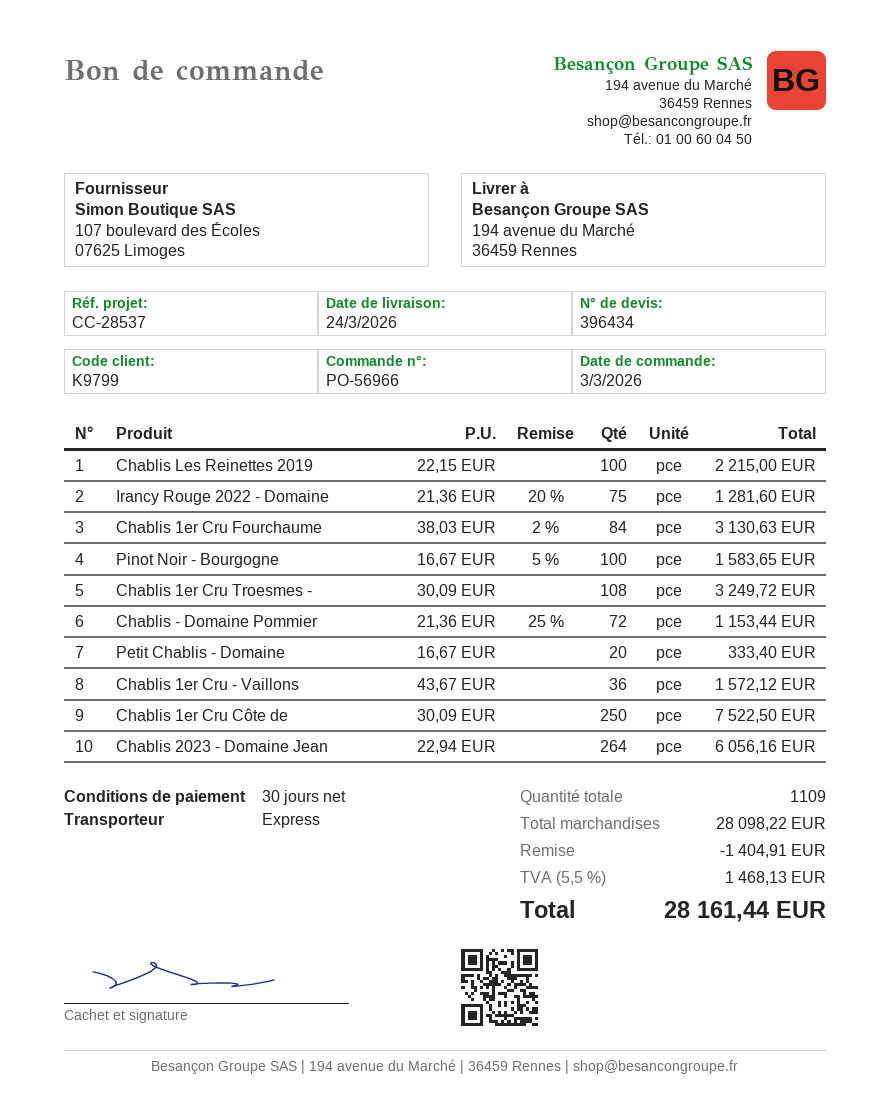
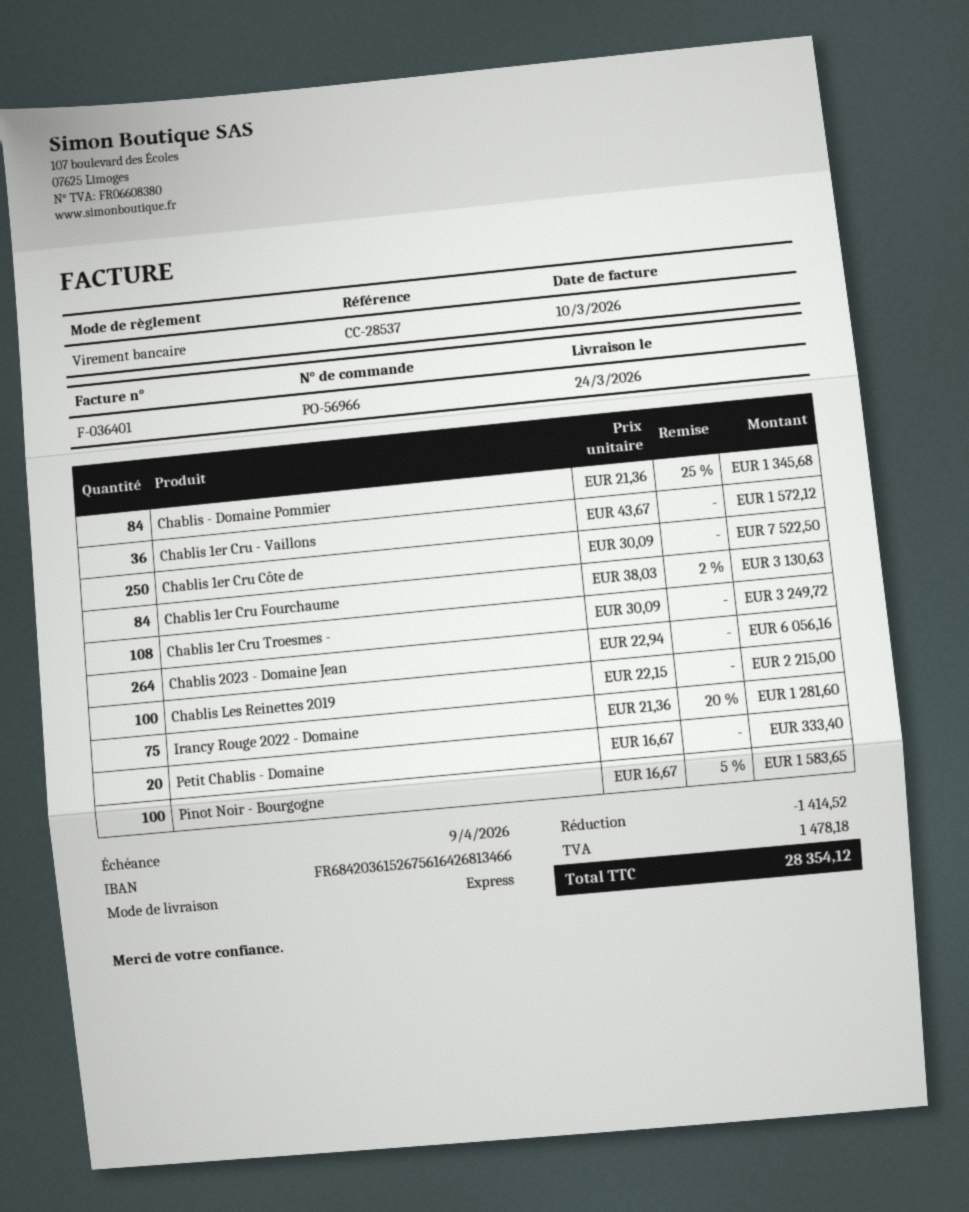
Chablis - Domaine Pommier: 72 x 21.36 - 25% = 1153.44 -> 84 x 21.36 - 25% = 1345.68
discount: 1404.91 -> 1414.52
tax: 1468.13 -> 1478.18
total: 28161.44 -> 28354.12

